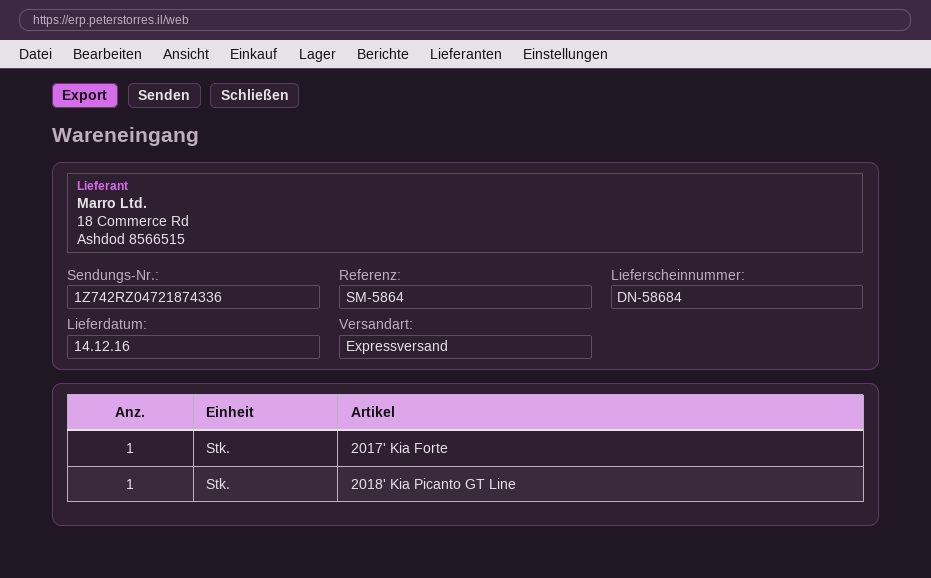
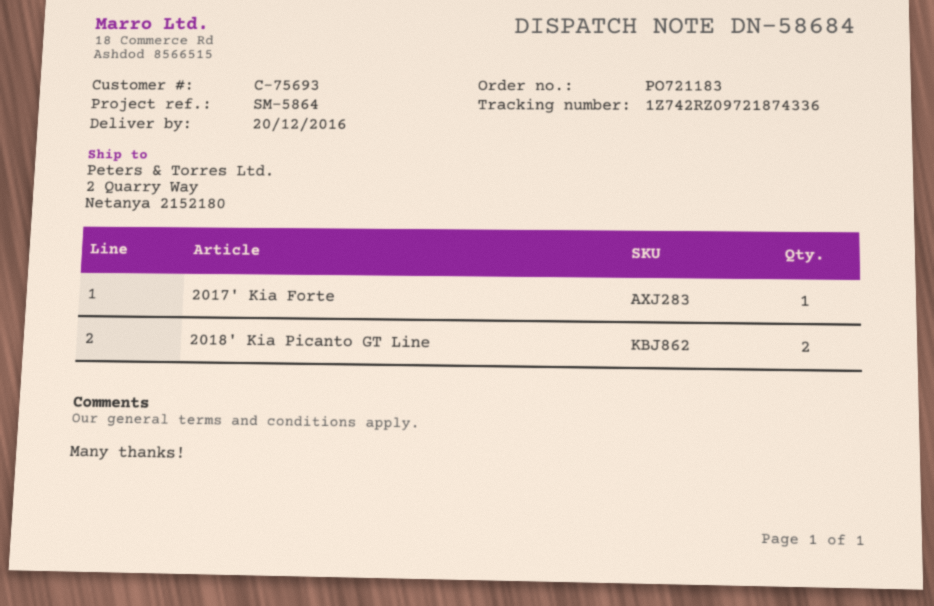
delivery date: 2016-12-14 -> 2016-12-20
tracking number: 1Z742RZ04721874336 -> 1Z742RZ09721874336
2018' Kia Picanto GT Line: 1 -> 2

